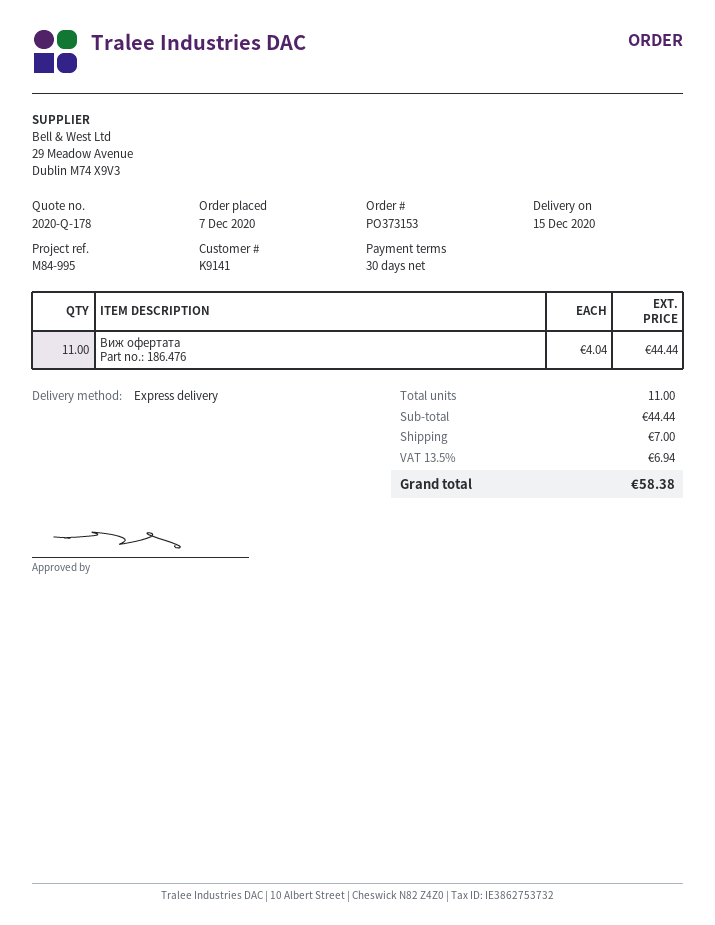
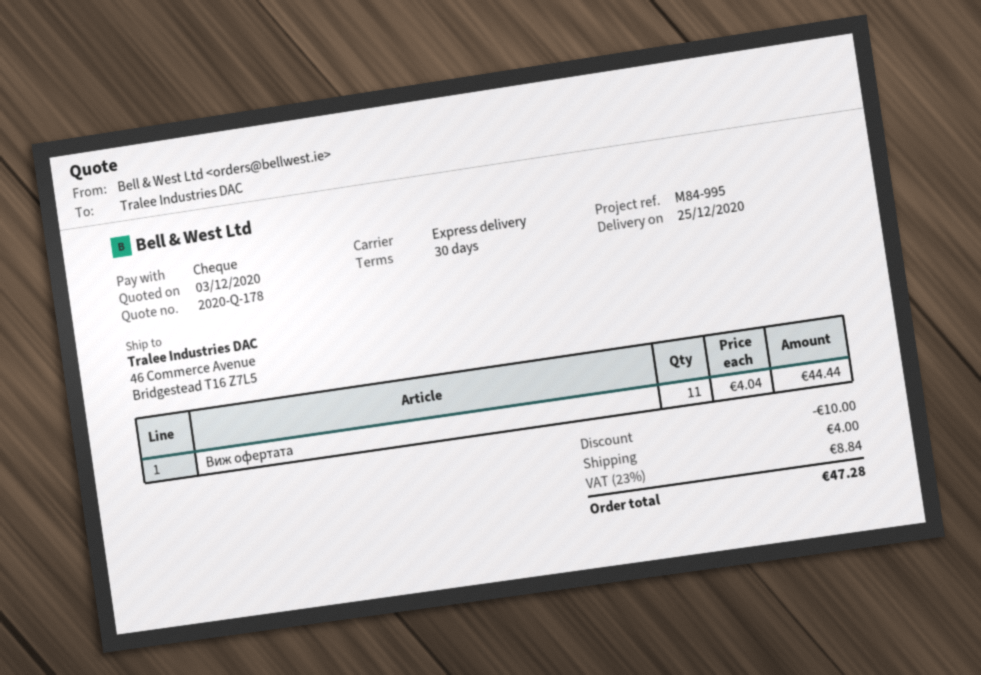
delivery date: 2020-12-15 -> 2020-12-25
discount: none -> 10.00
shipping: 7.00 -> 4.00
tax: 13.5% = 6.94 -> 23% = 8.84
total: 58.38 -> 47.28

